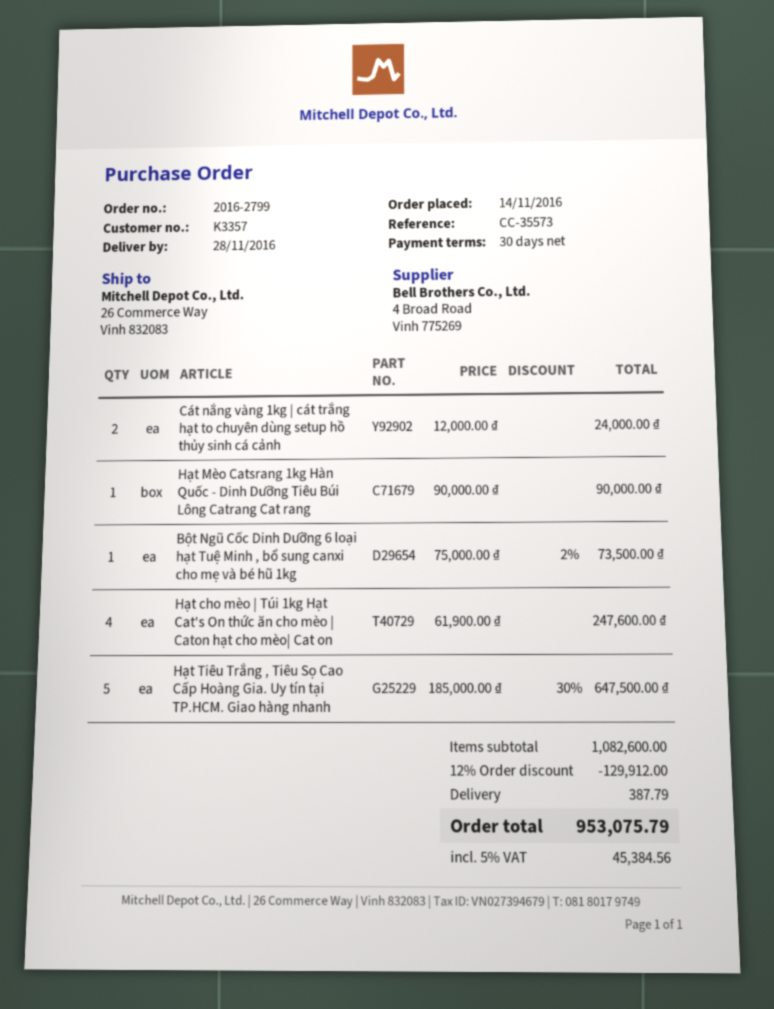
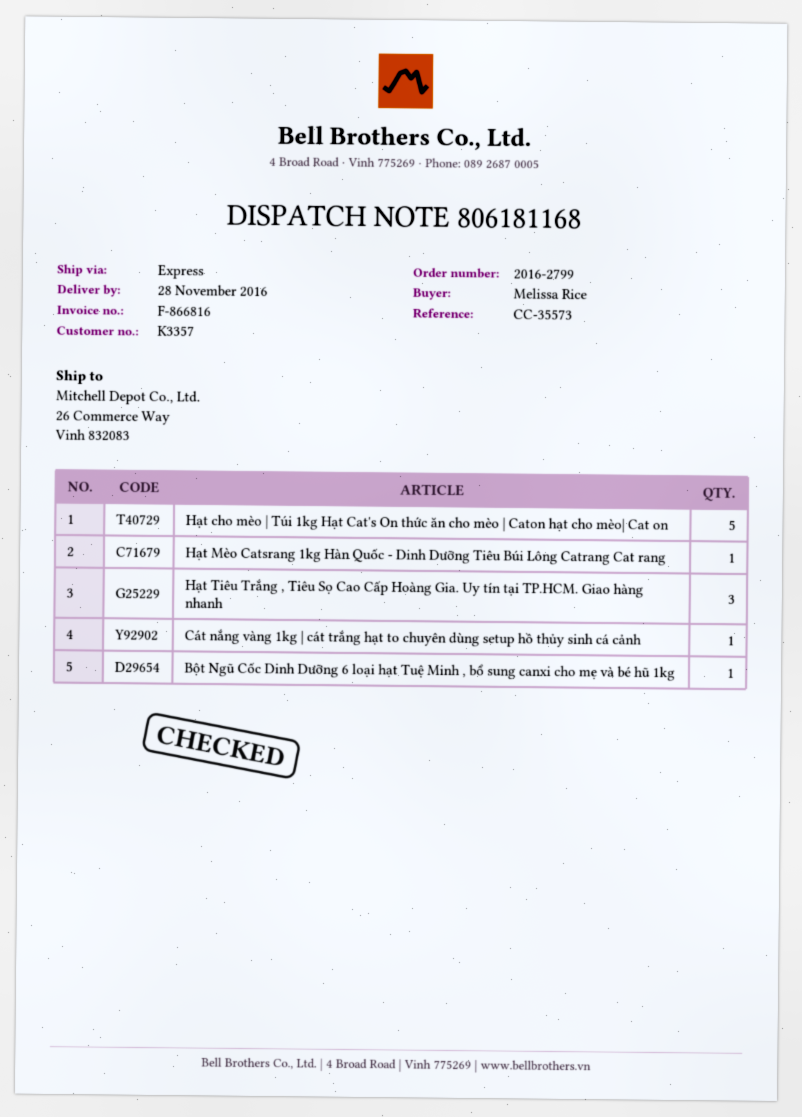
Cát nắng vàng 1kg | cát trắng hạt to chuyên dùng setup hồ thủy sinh cá cảnh: 2 -> 1
Hạt cho mèo | Túi 1kg Hạt Cat's On thức ăn cho mèo | Caton hạt cho mèo| Cat on: 4 -> 5
Hạt Tiêu Trắng , Tiêu Sọ Cao Cấp Hoàng Gia. Uy tín tại TP.HCM. Giao hàng nhanh: 5 -> 3

